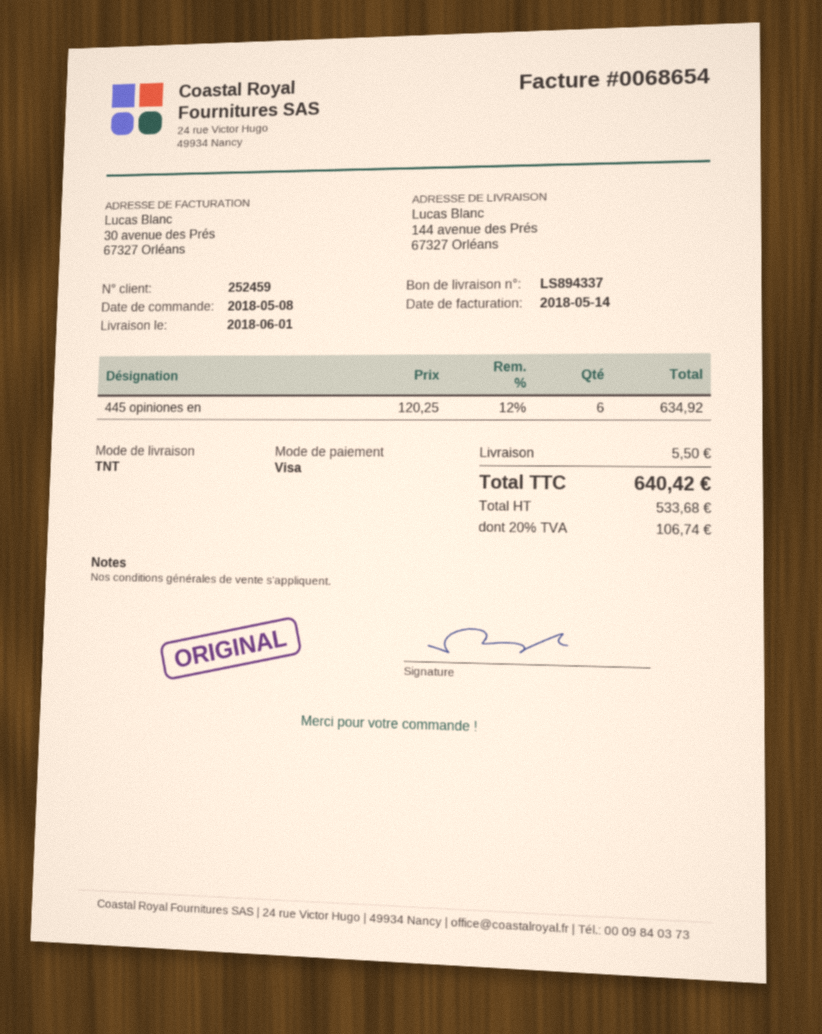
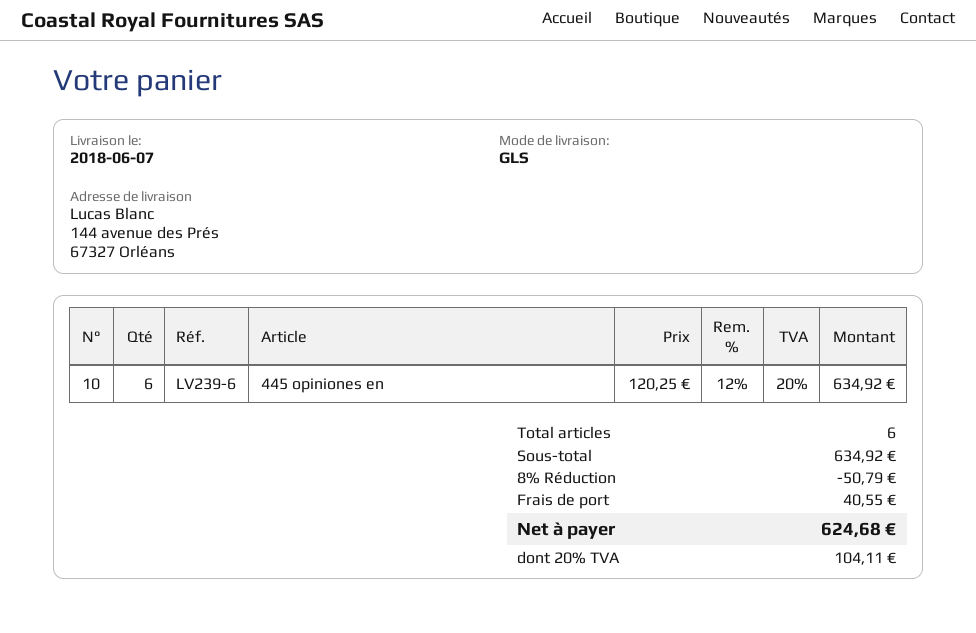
delivery date: 2018-06-01 -> 2018-06-07
shipping method: TNT -> GLS
discount: none -> 8% = 50.79
shipping: 5.50 -> 40.55
tax: 20% = 106.74 -> 20% = 104.11
total: 640.42 -> 624.68

